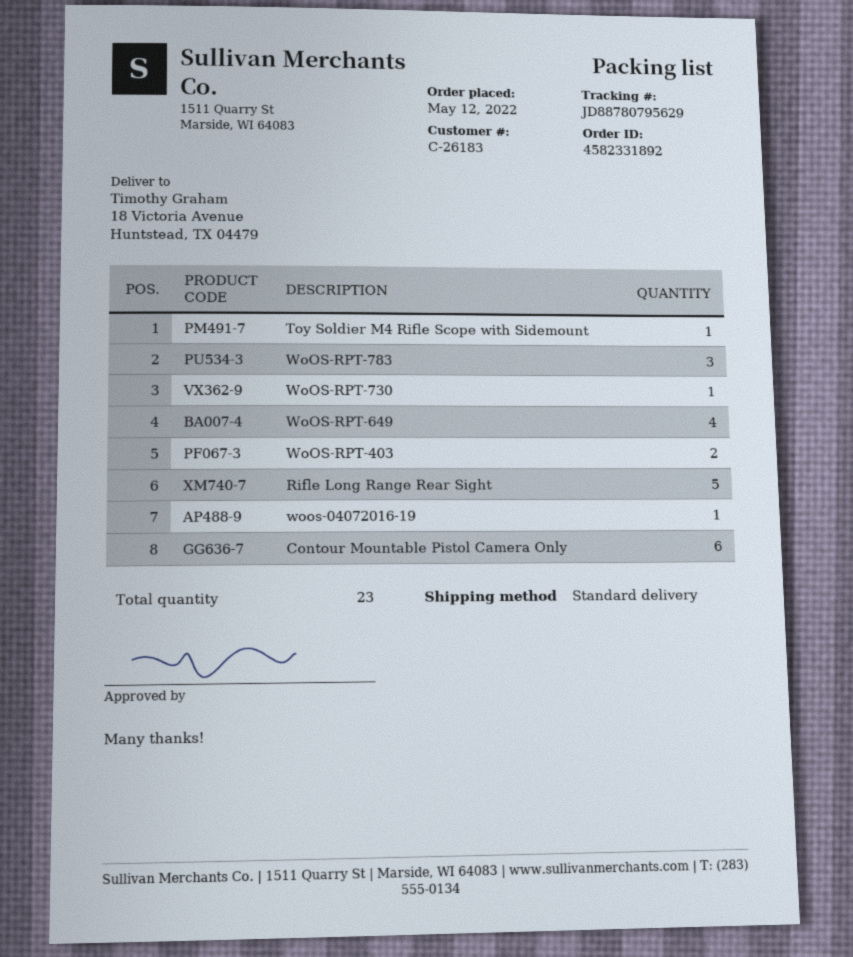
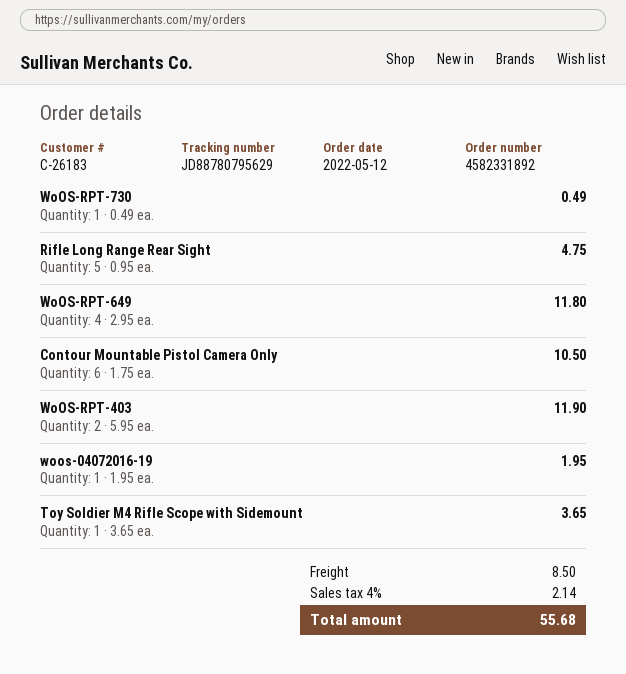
WoOS-RPT-783: 3 -> none

